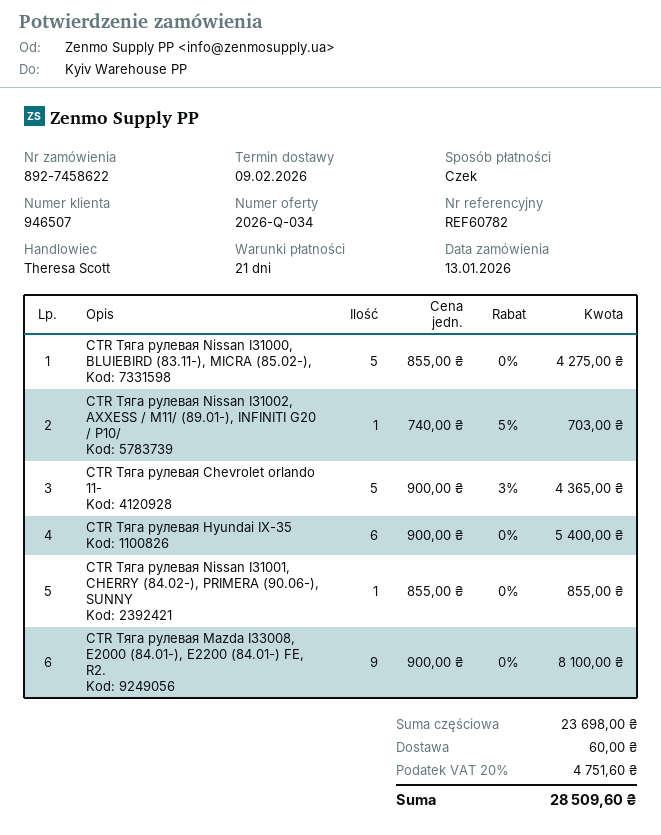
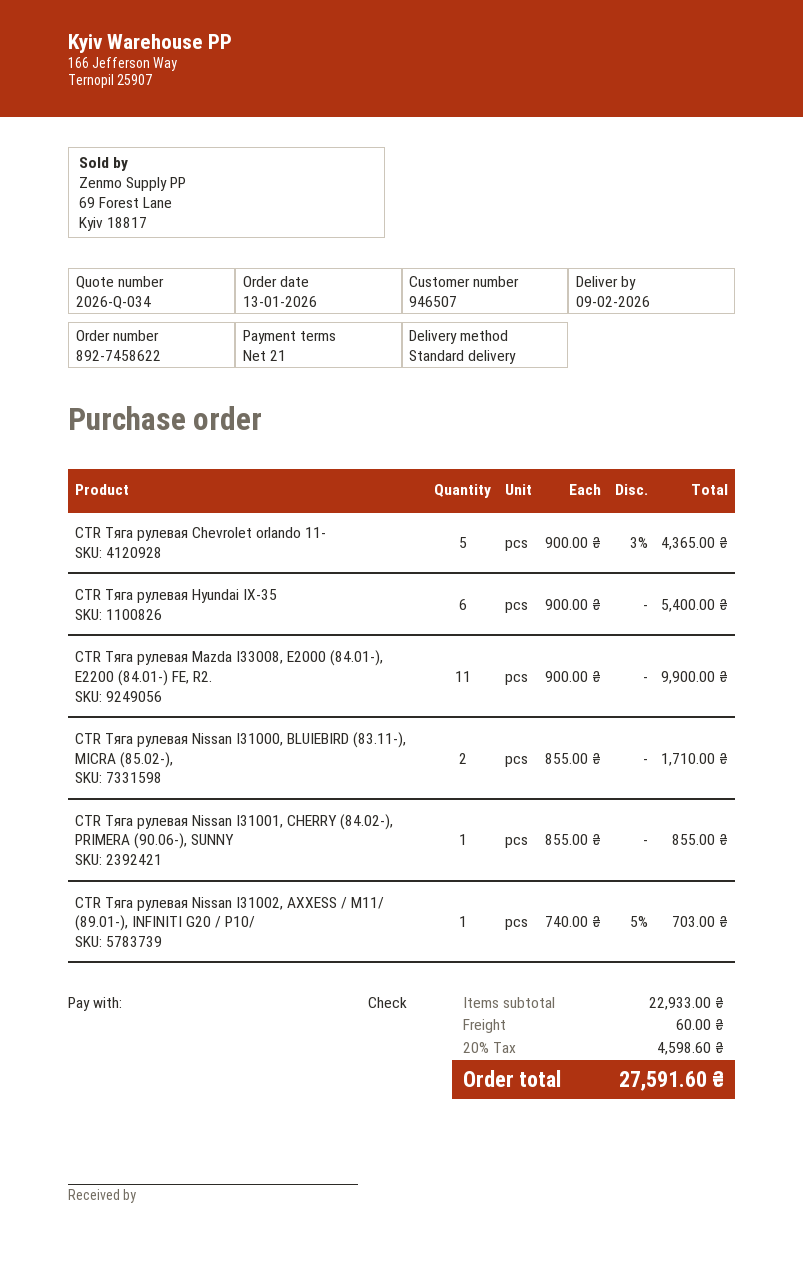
CTR Тяга рулевая Nissan I31000, BLUIEBIRD (83.11-), MICRA (85.02-),: 5 x 855.00 = 4275.00 -> 2 x 855.00 = 1710.00
CTR Тяга рулевая Mazda I33008, E2000 (84.01-), E2200 (84.01-) FE, R2.: 9 x 900.00 = 8100.00 -> 11 x 900.00 = 9900.00
subtotal: 23698.00 -> 22933.00
tax: 20% = 4751.60 -> 20% = 4598.60
total: 28509.60 -> 27591.60

